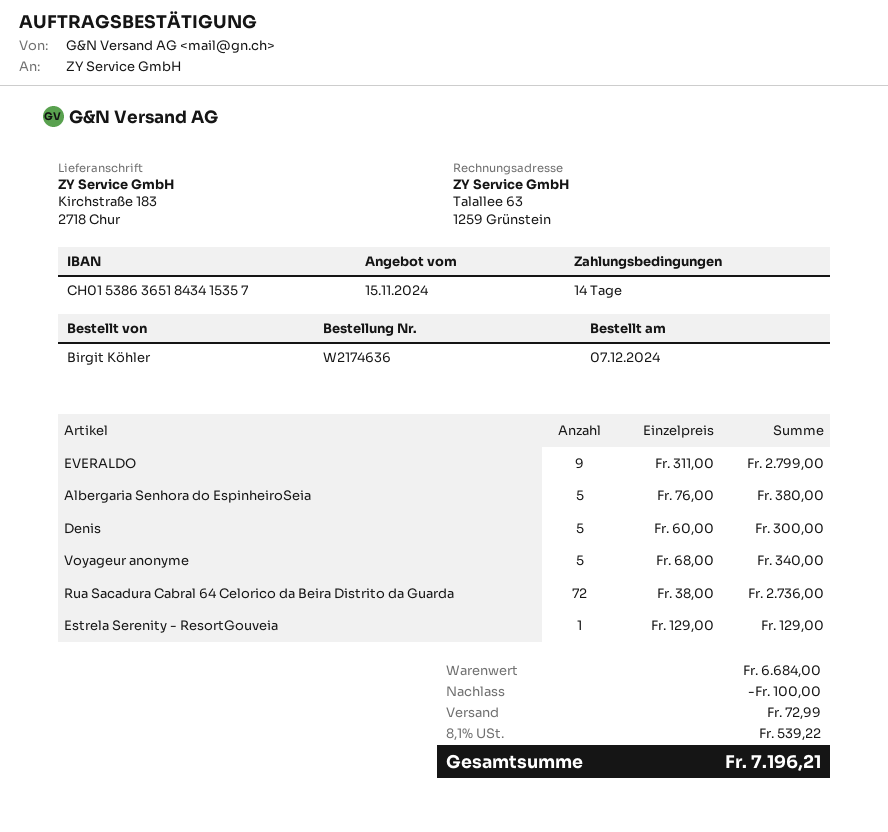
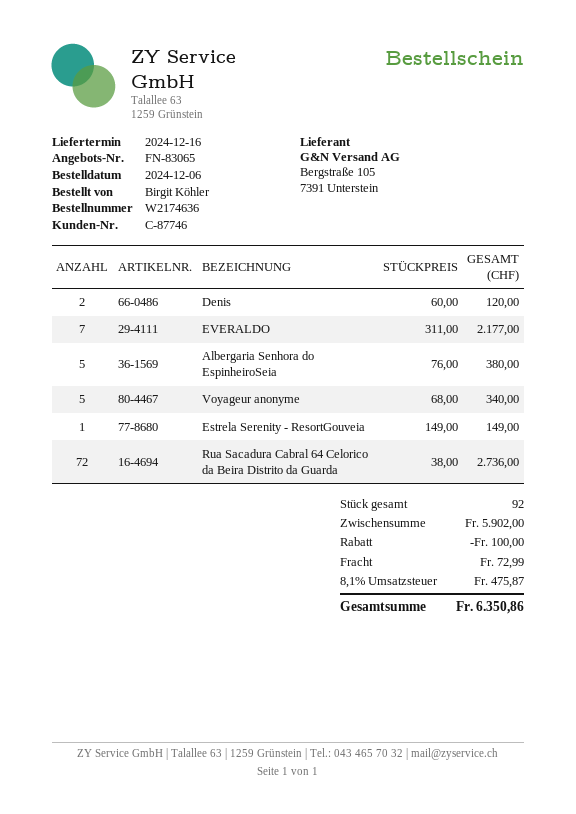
order date: 2024-12-07 -> 2024-12-06
EVERALDO: 9 x 311.00 = 2799.00 -> 7 x 311.00 = 2177.00
Denis: 5 x 60.00 = 300.00 -> 2 x 60.00 = 120.00
Estrela Serenity - ResortGouveia: 1 x 129.00 = 129.00 -> 1 x 149.00 = 149.00
subtotal: 6684.00 -> 5902.00
tax: 8.1% = 539.22 -> 8.1% = 475.87
total: 7196.21 -> 6350.86

